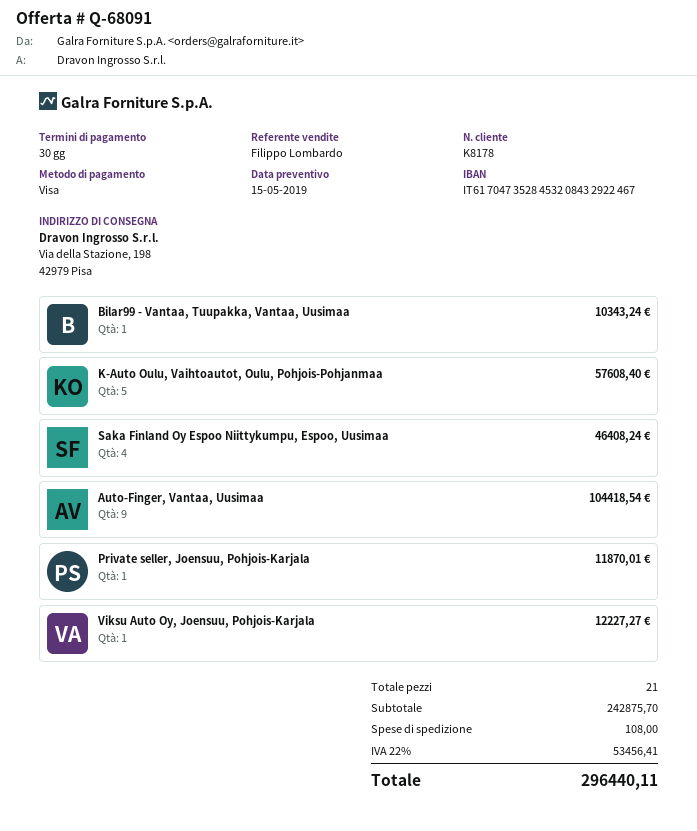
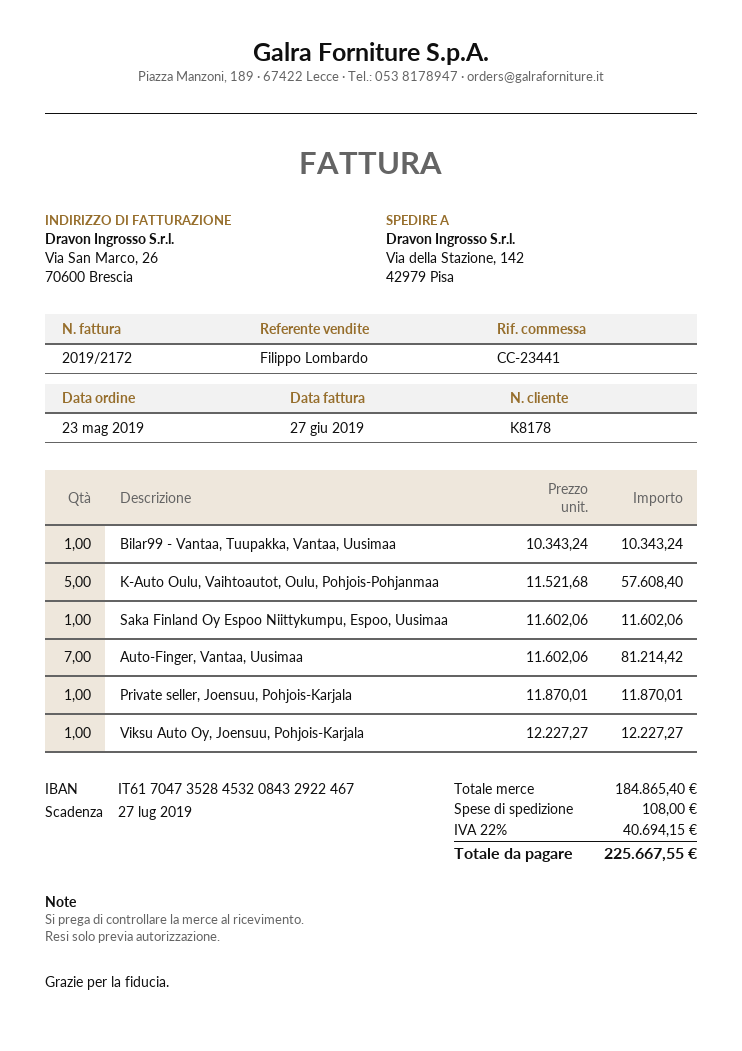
ship to: Via della Stazione, 198, 42979 Pisa -> Via della Stazione, 142, 42979 Pisa
Saka Finland Oy Espoo Niittykumpu, Espoo, Uusimaa: 4 for 46408.24 -> 1 for 11602.06
Auto-Finger, Vantaa, Uusimaa: 9 for 104418.54 -> 7 for 81214.42
subtotal: 242875.70 -> 184865.40
tax: 22% = 53456.41 -> 22% = 40694.15
total: 296440.11 -> 225667.55

